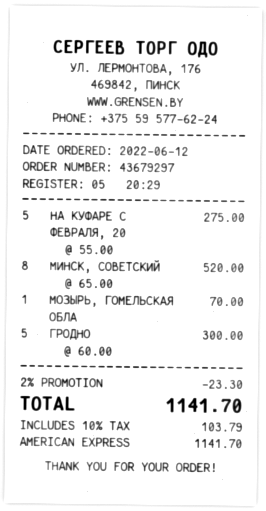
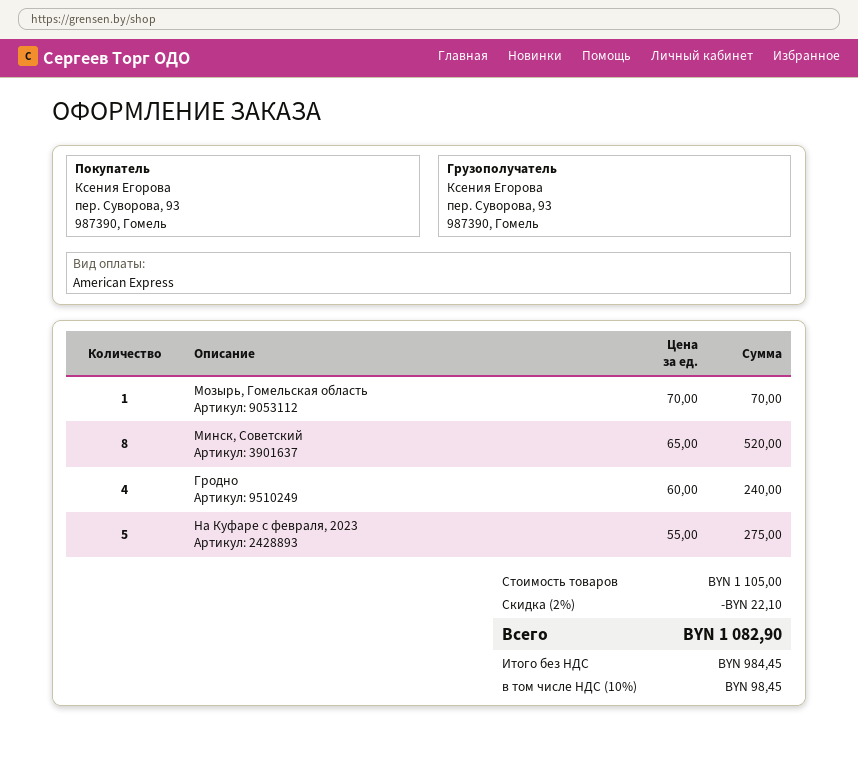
ГРОДНО: 5 x 60.00 = 300.00 -> 4 x 60.00 = 240.00
discount: 2% = 23.30 -> 2% = 22.10
tax: 10% = 103.79 -> 10% = 98.45
total: 1141.70 -> 1082.90

